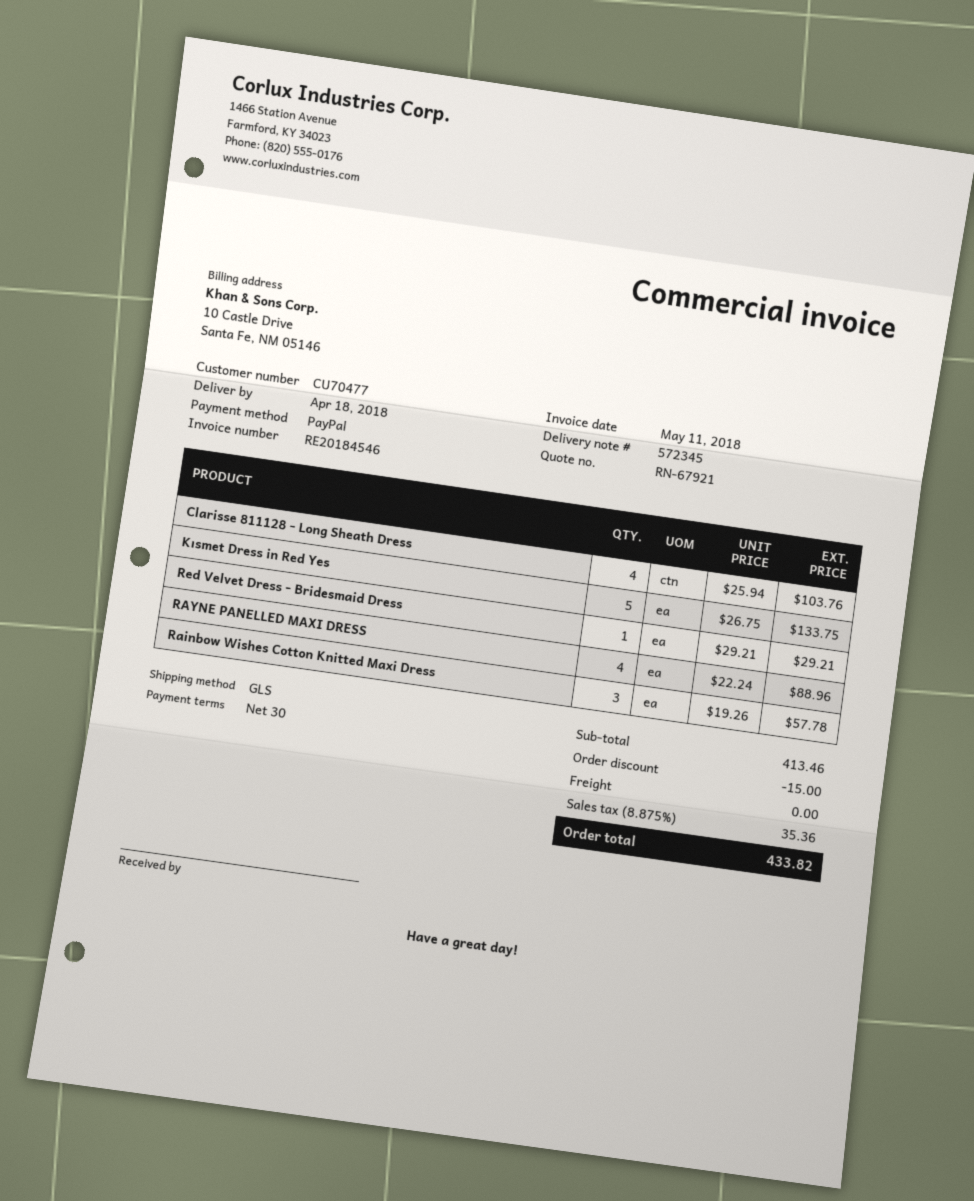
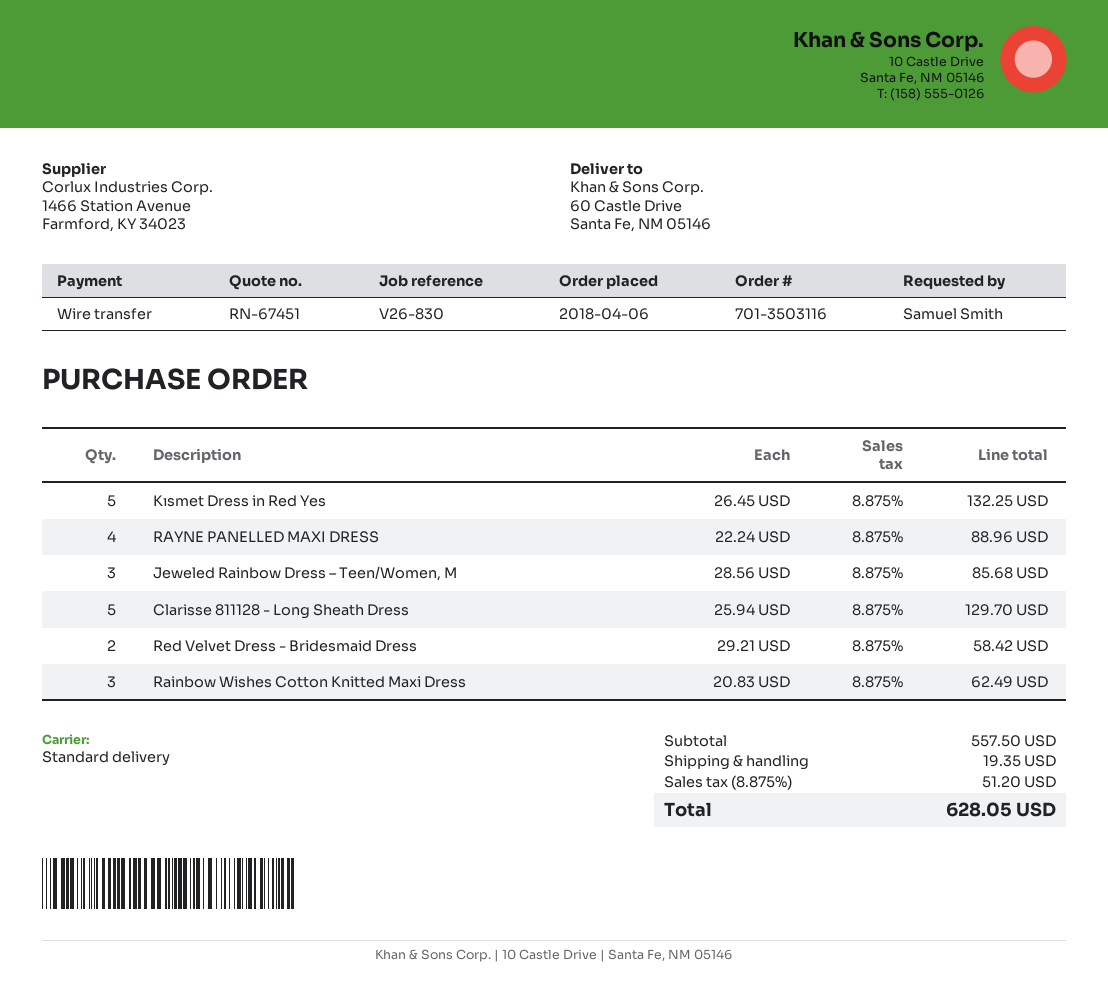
quote number: RN-67921 -> RN-67451
payment method: PayPal -> bank transfer
shipping method: GLS -> standard
Clarisse 811128 - Long Sheath Dress: 4 x 25.94 = 103.76 -> 5 x 25.94 = 129.70
Kısmet Dress in Red Yes: 5 x 26.75 = 133.75 -> 5 x 26.45 = 132.25
Red Velvet Dress - Bridesmaid Dress: 1 x 29.21 = 29.21 -> 2 x 29.21 = 58.42
Rainbow Wishes Cotton Knitted Maxi Dress: 3 x 19.26 = 57.78 -> 3 x 20.83 = 62.49
Jeweled Rainbow Dress – Teen/Women, M: none -> 3 x 28.56 = 85.68
subtotal: 413.46 -> 557.50
discount: 15.00 -> none
shipping: 0.00 -> 19.35
tax: 8.875% = 35.36 -> 8.875% = 51.20
total: 433.82 -> 628.05

